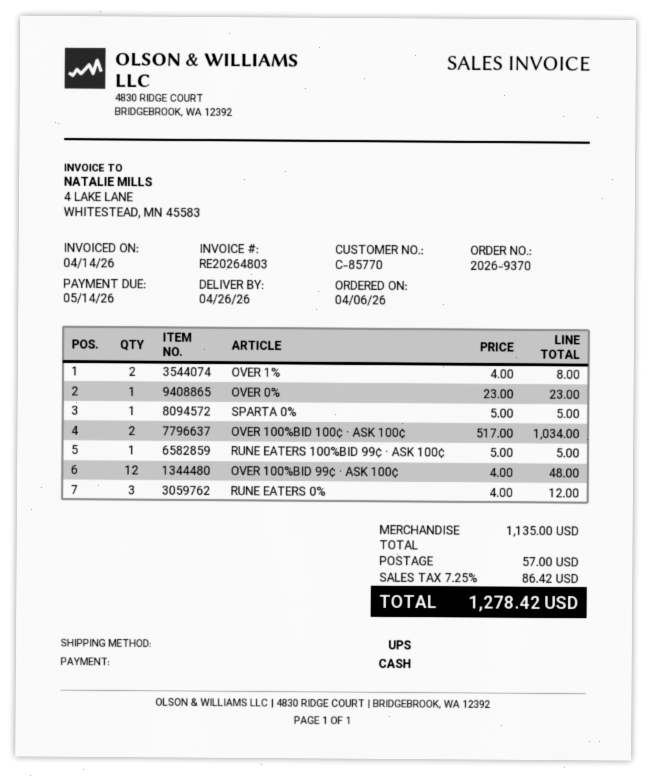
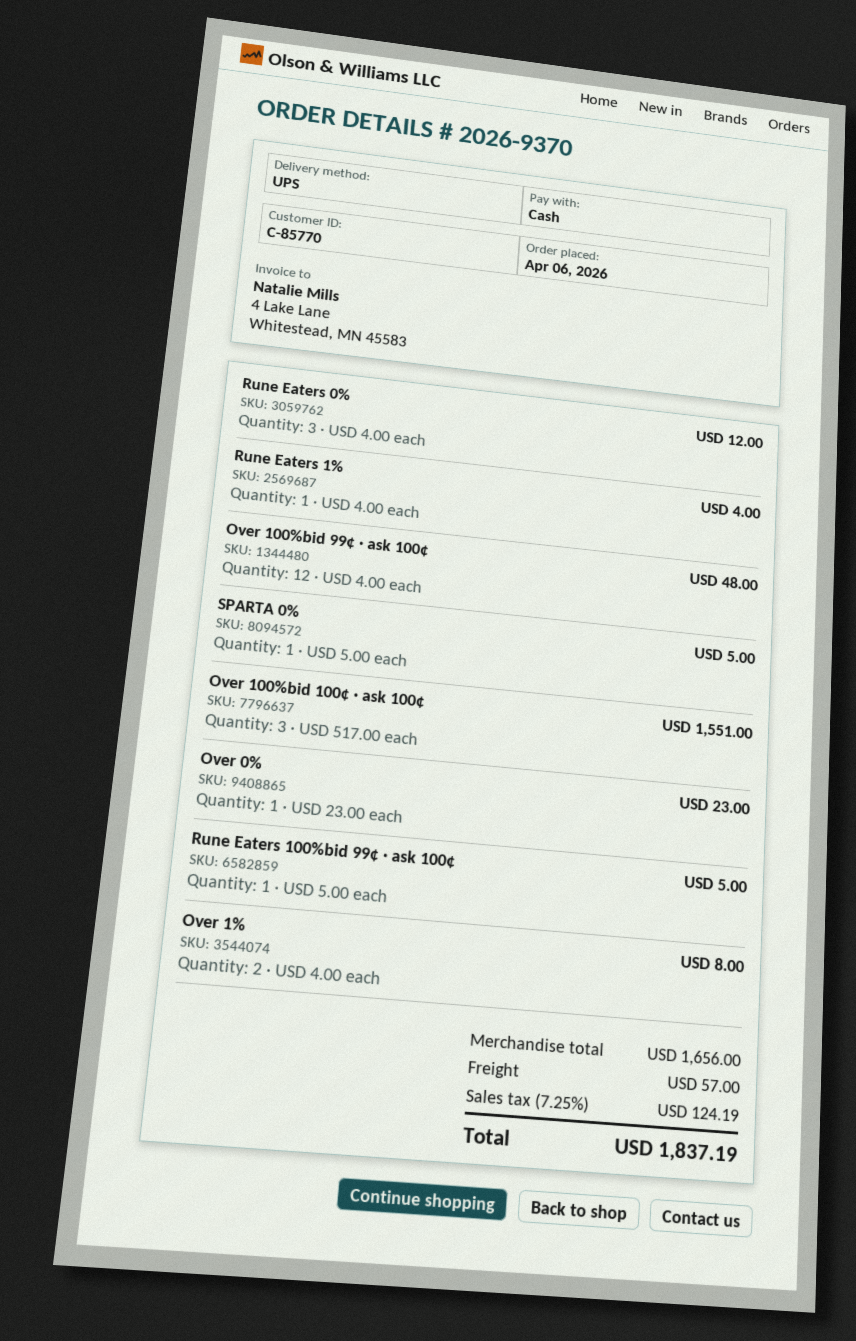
OVER 100%BID 100¢ · ASK 100¢: 2 x 517.00 = 1034.00 -> 3 x 517.00 = 1551.00
Rune Eaters 1%: none -> 1 x 4.00 = 4.00
subtotal: 1135.00 -> 1656.00
tax: 7.25% = 86.42 -> 7.25% = 124.19
total: 1278.42 -> 1837.19

